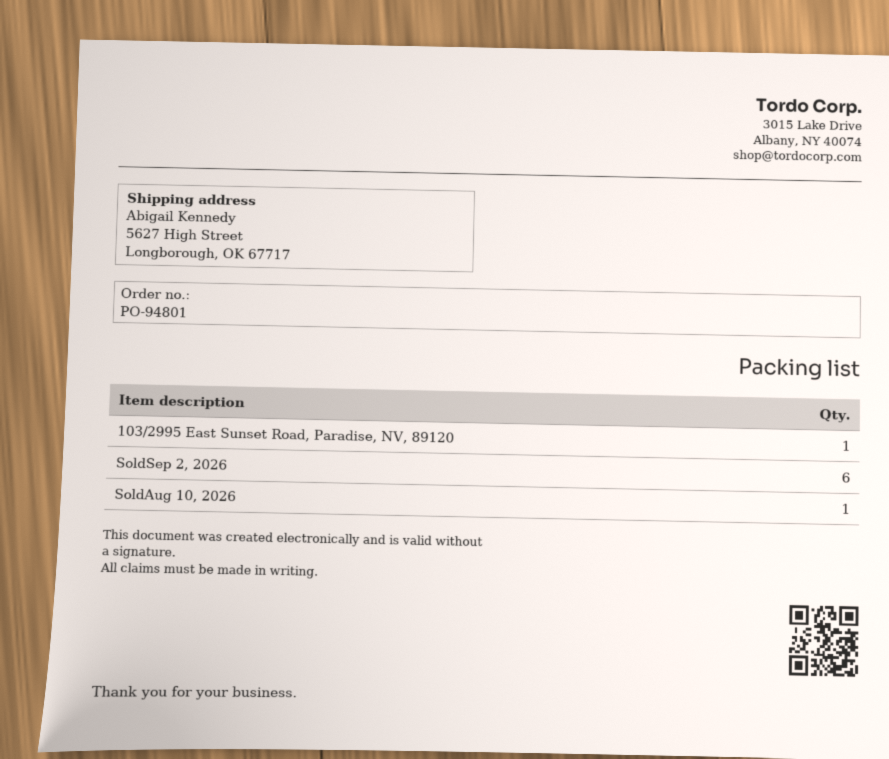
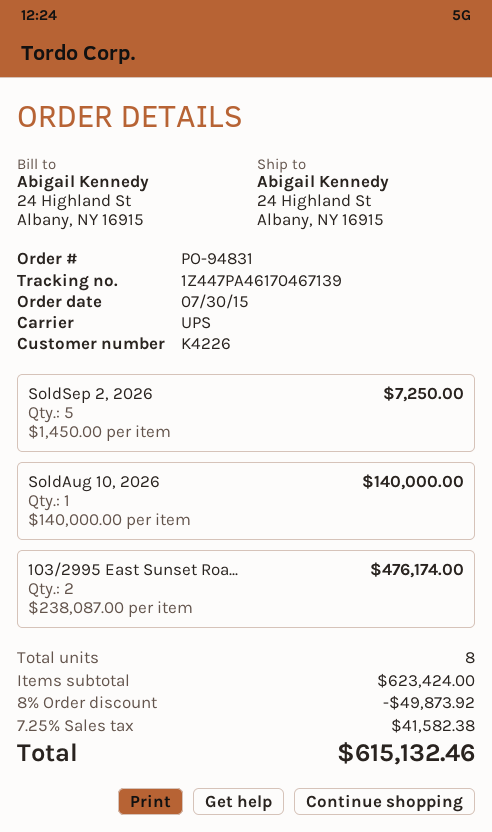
order number: PO-94801 -> PO-94831
ship to: 5627 High Street, Longborough, OK 67717 -> 24 Highland St, Albany, NY 16915
103/2995 East Sunset Road, Paradise, NV, 89120: 1 -> 2
SoldSep 2, 2026: 6 -> 5

